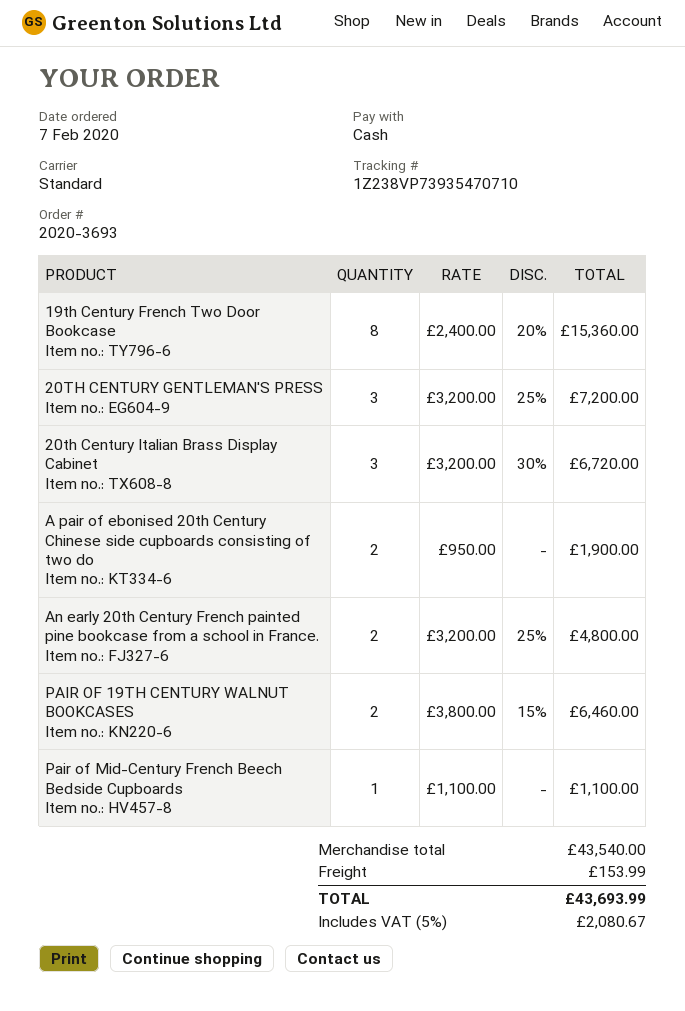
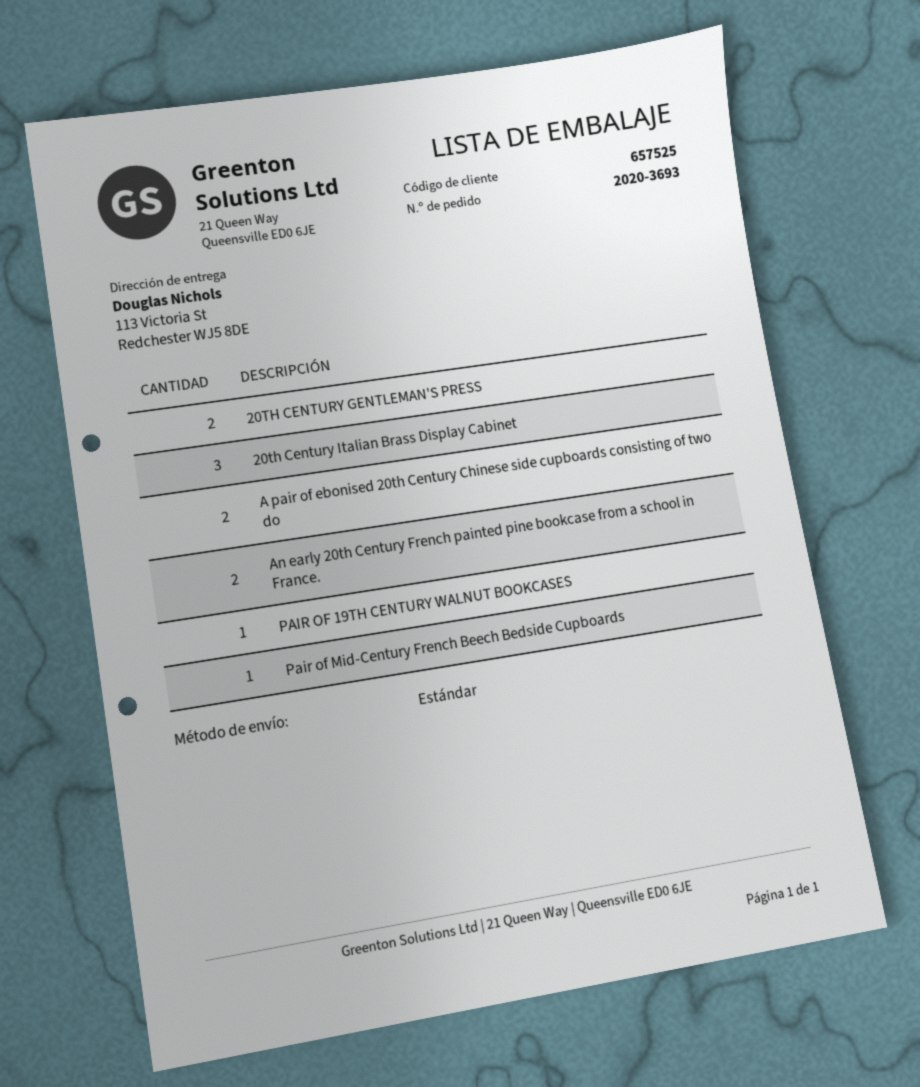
19th Century French Two Door Bookcase: 8 -> none
20TH CENTURY GENTLEMAN'S PRESS: 3 -> 2
PAIR OF 19TH CENTURY WALNUT BOOKCASES: 2 -> 1

